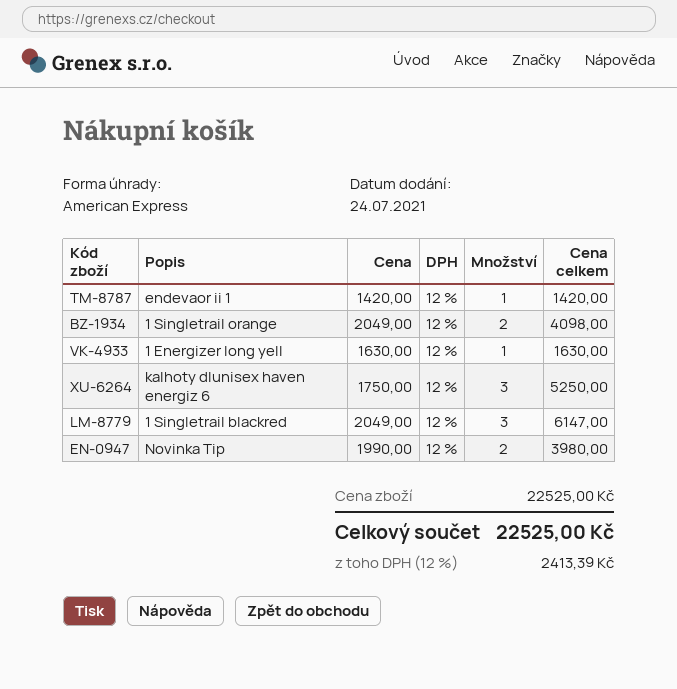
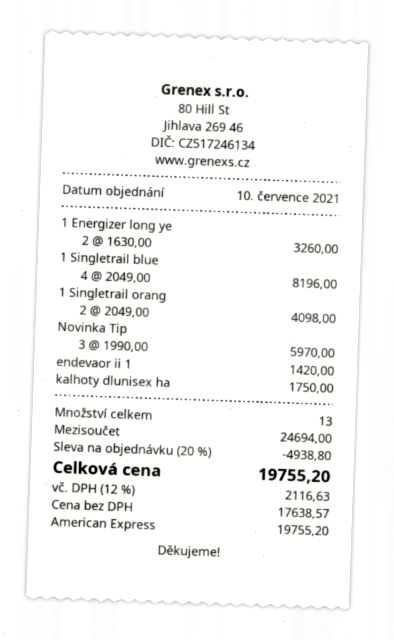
1 Energizer long yell: 1 x 1630.00 = 1630.00 -> 2 x 1630.00 = 3260.00
kalhoty dlunisex haven energiz 6: 3 x 1750.00 = 5250.00 -> 1 x 1750.00 = 1750.00
1 Singletrail blackred: 3 x 2049.00 = 6147.00 -> none
Novinka Tip: 2 x 1990.00 = 3980.00 -> 3 x 1990.00 = 5970.00
1 Singletrail blue: none -> 4 x 2049.00 = 8196.00
subtotal: 22525.00 -> 24694.00
discount: none -> 20% = 4938.80
tax: 12% = 2413.39 -> 12% = 2116.63
total: 22525.00 -> 19755.20

